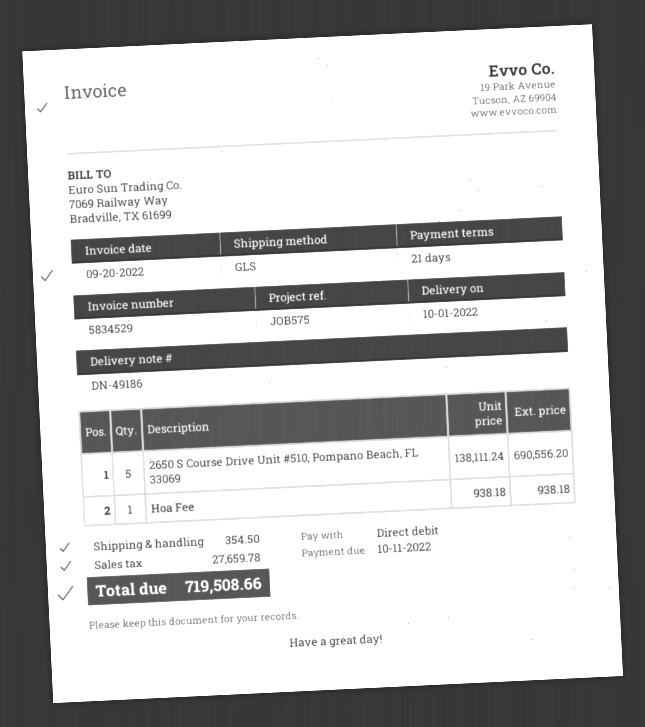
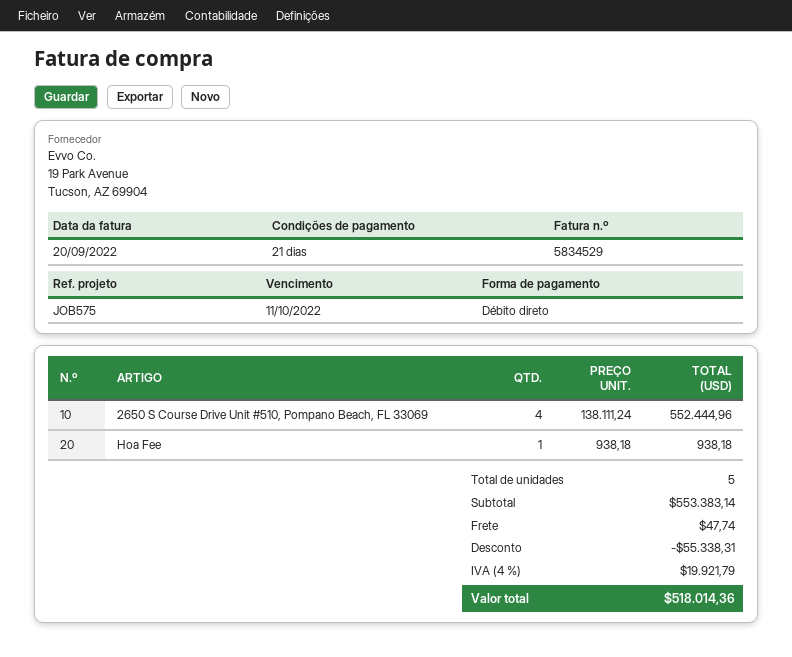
2650 S Course Drive Unit #510, Pompano Beach, FL 33069: 5 x 138111.24 = 690556.20 -> 4 x 138111.24 = 552444.96
discount: none -> 55338.31
shipping: 354.50 -> 47.74
tax: 27659.78 -> 19921.79
total: 719508.66 -> 518014.36

